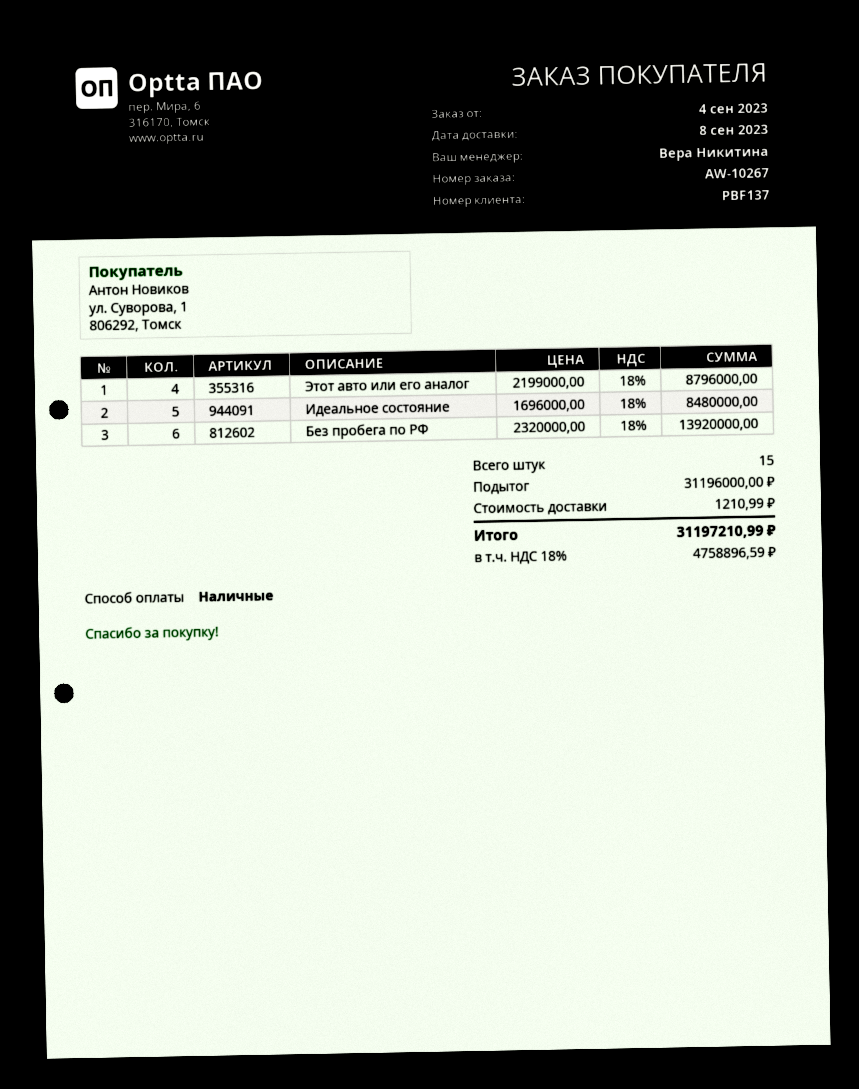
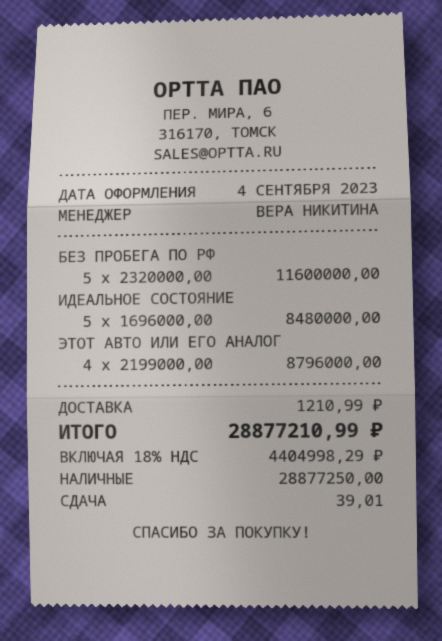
Без пробега по РФ: 6 x 2320000.00 = 13920000.00 -> 5 x 2320000.00 = 11600000.00
tax: 18% = 4758896.59 -> 18% = 4404998.29
total: 31197210.99 -> 28877210.99

